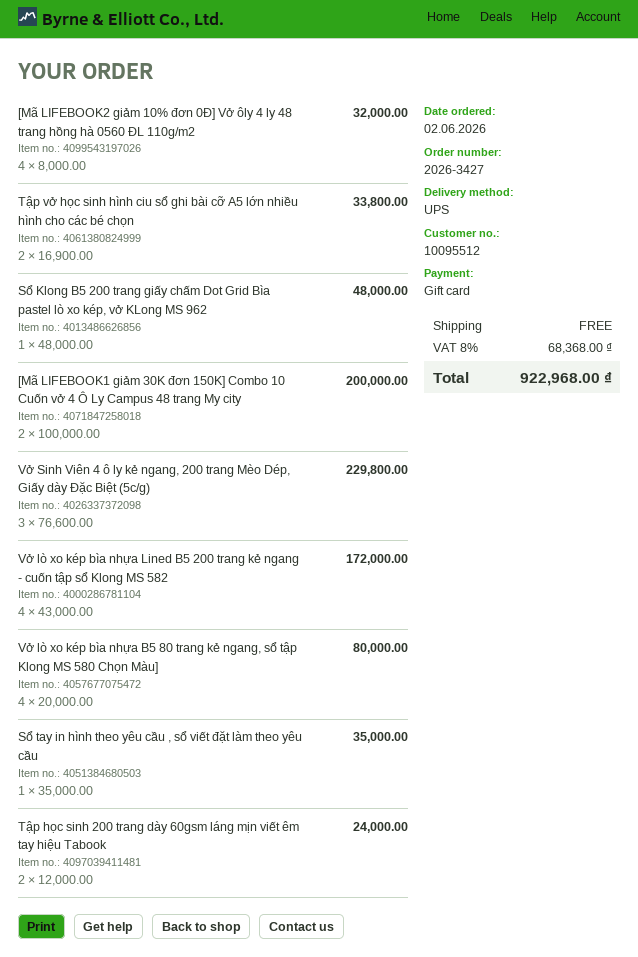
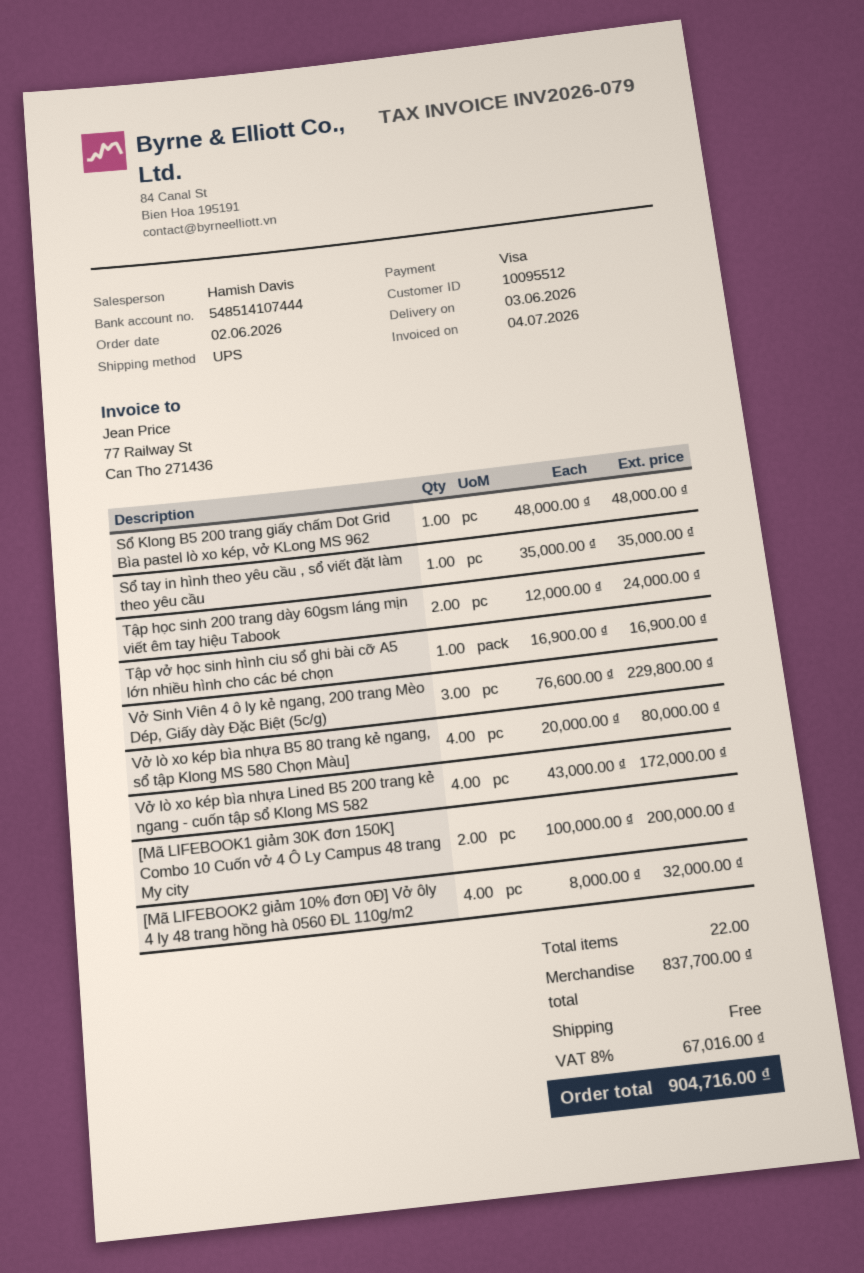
payment method: gift card -> Visa
Tập vở học sinh hình ciu sổ ghi bài cỡ A5 lớn nhiều hình cho các bé chọn: 2 x 16900.00 = 33800.00 -> 1 x 16900.00 = 16900.00
tax: 8% = 68368.00 -> 8% = 67016.00
total: 922968.00 -> 904716.00

